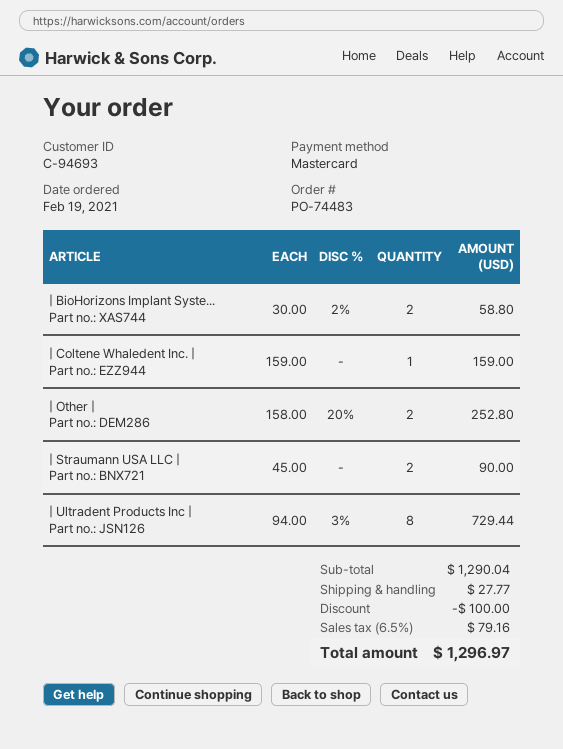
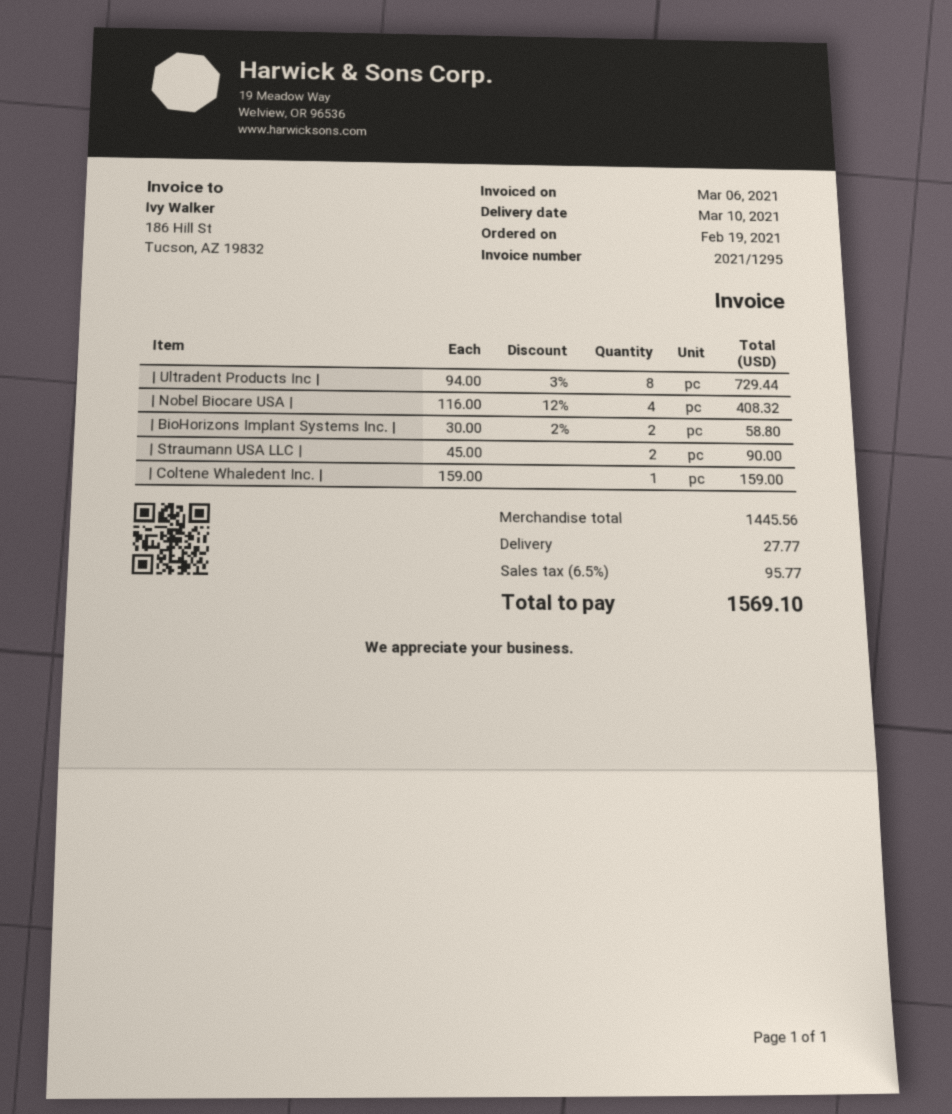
| Other |: 2 x 158.00 - 20% = 252.80 -> none
| Nobel Biocare USA |: none -> 4 x 116.00 - 12% = 408.32
subtotal: 1290.04 -> 1445.56
discount: 100.00 -> none
tax: 6.5% = 79.16 -> 6.5% = 95.77
total: 1296.97 -> 1569.10

